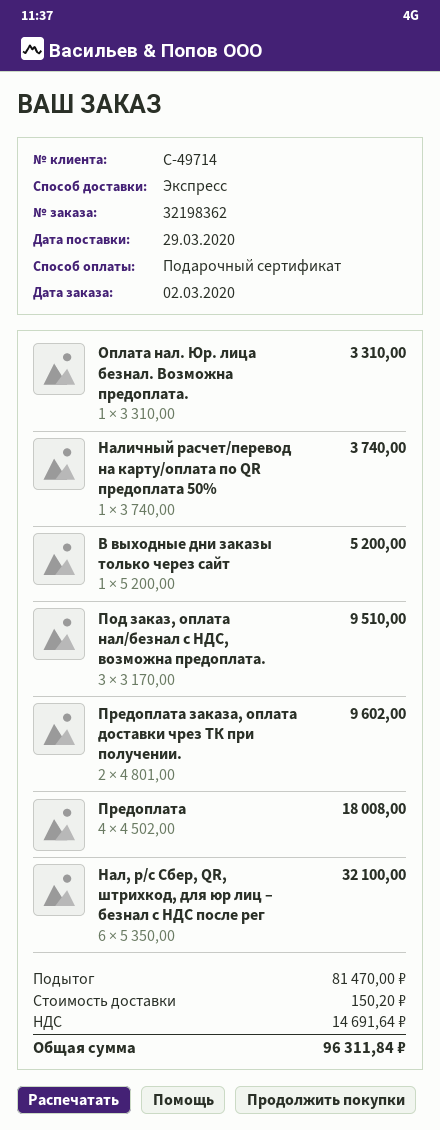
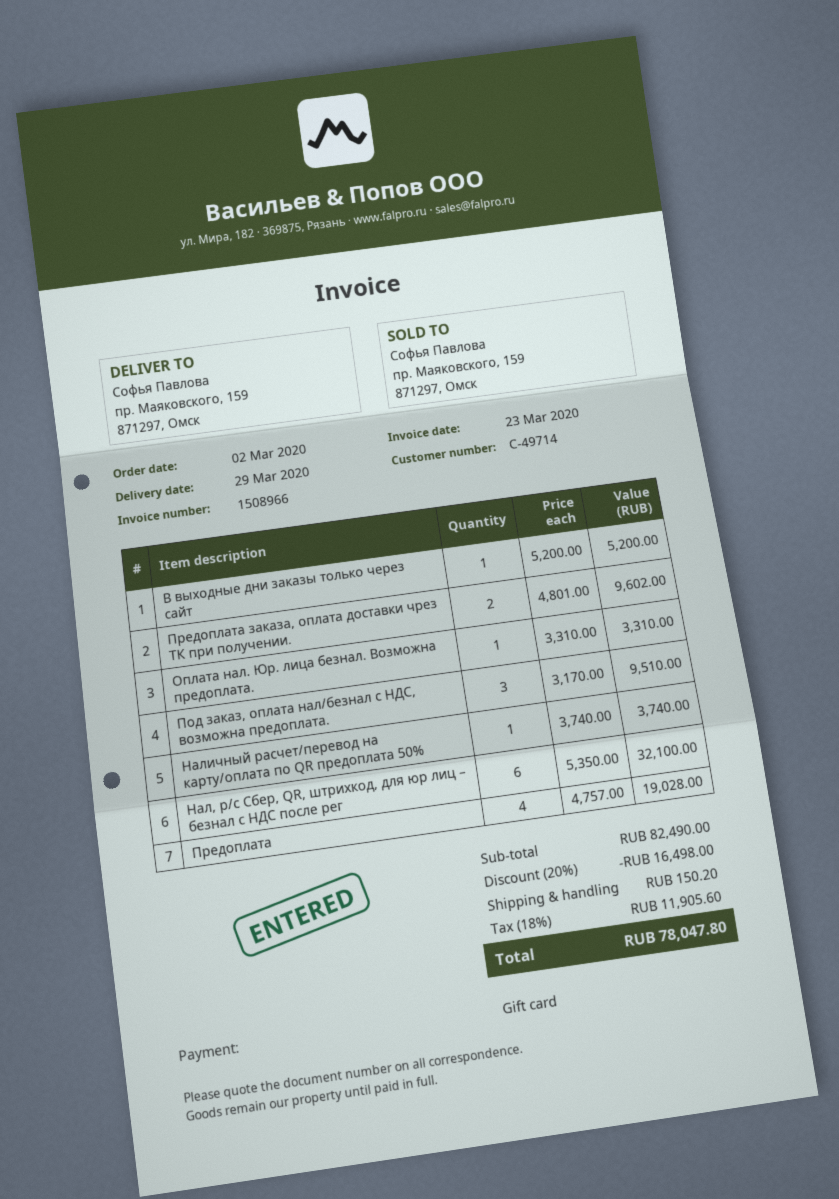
Предоплата: 4 x 4502.00 = 18008.00 -> 4 x 4757.00 = 19028.00
subtotal: 81470.00 -> 82490.00
discount: none -> 20% = 16498.00
tax: 14691.64 -> 11905.60
total: 96311.84 -> 78047.80

